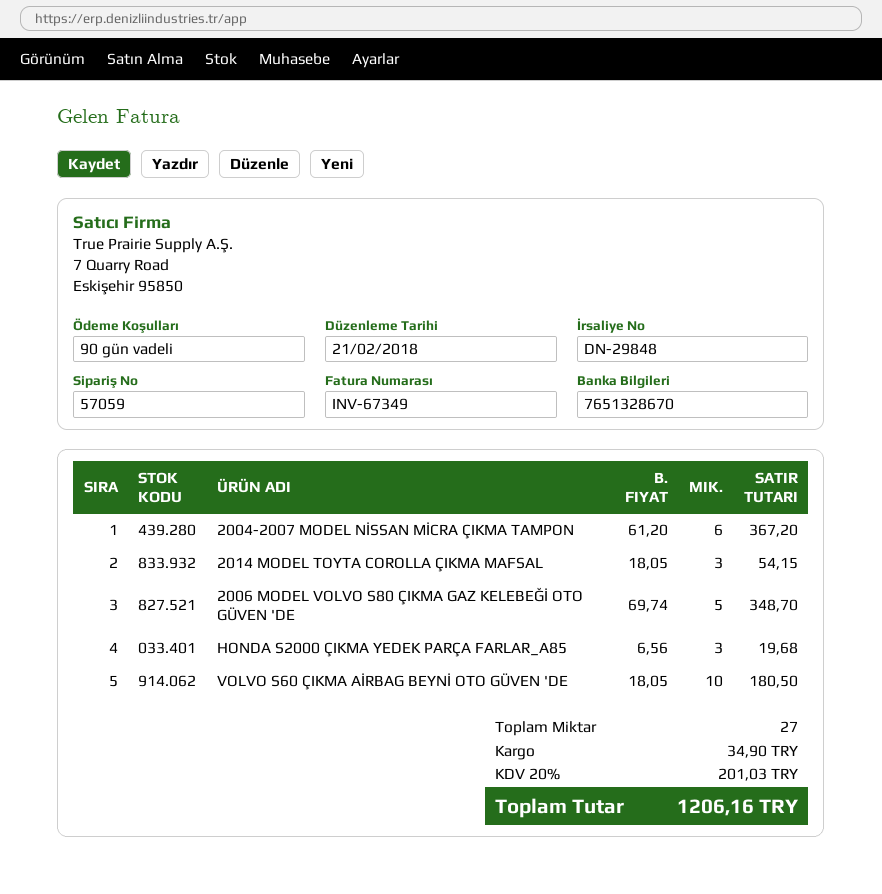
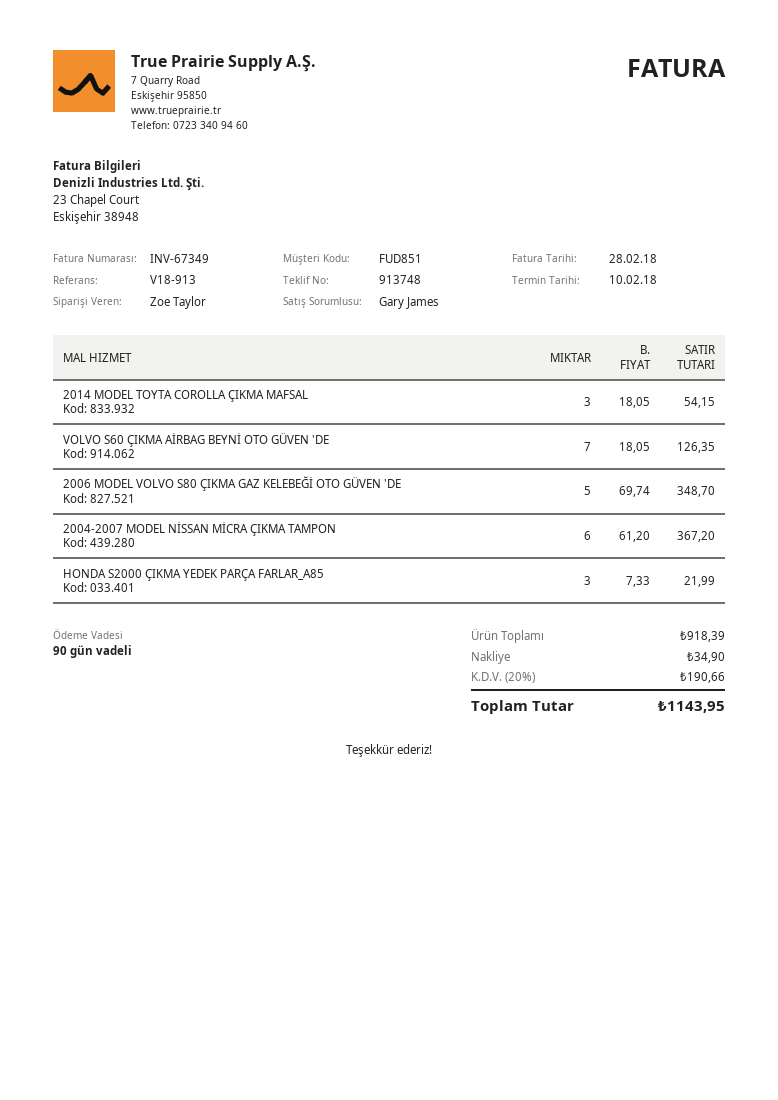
invoice date: 2018-02-21 -> 2018-02-28
HONDA S2000 ÇIKMA YEDEK PARÇA FARLAR_A85: 3 x 6.56 = 19.68 -> 3 x 7.33 = 21.99
VOLVO S60 ÇIKMA AİRBAG BEYNİ OTO GÜVEN 'DE: 10 x 18.05 = 180.50 -> 7 x 18.05 = 126.35
tax: 20% = 201.03 -> 20% = 190.66
total: 1206.16 -> 1143.95

